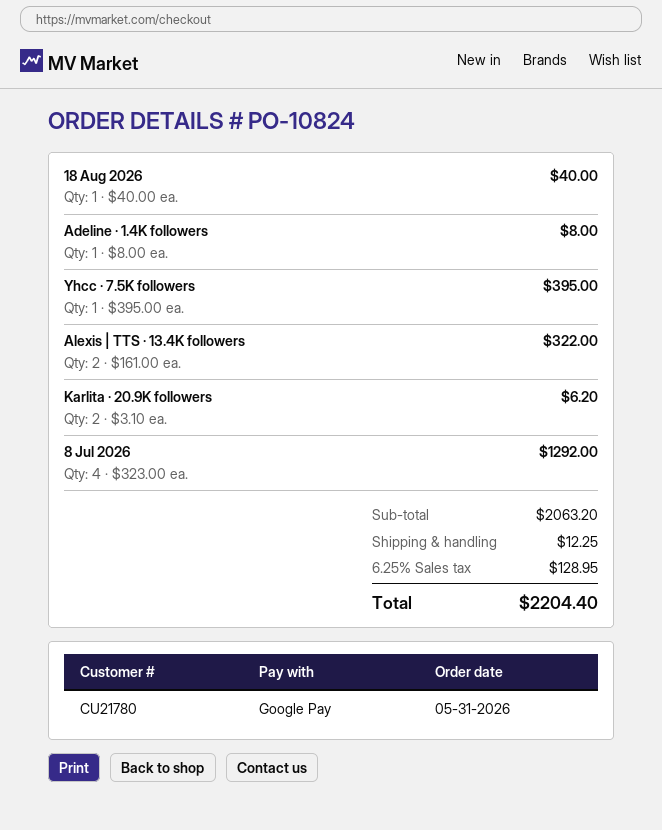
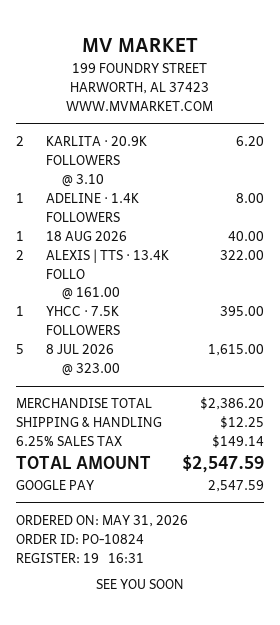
8 Jul 2026: 4 x 323.00 = 1292.00 -> 5 x 323.00 = 1615.00
subtotal: 2063.20 -> 2386.20
tax: 6.25% = 128.95 -> 6.25% = 149.14
total: 2204.40 -> 2547.59

